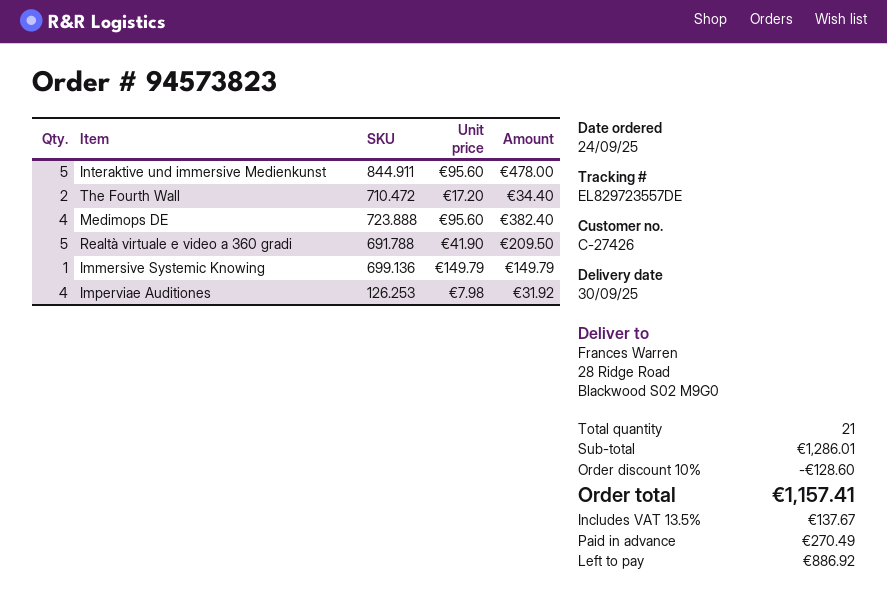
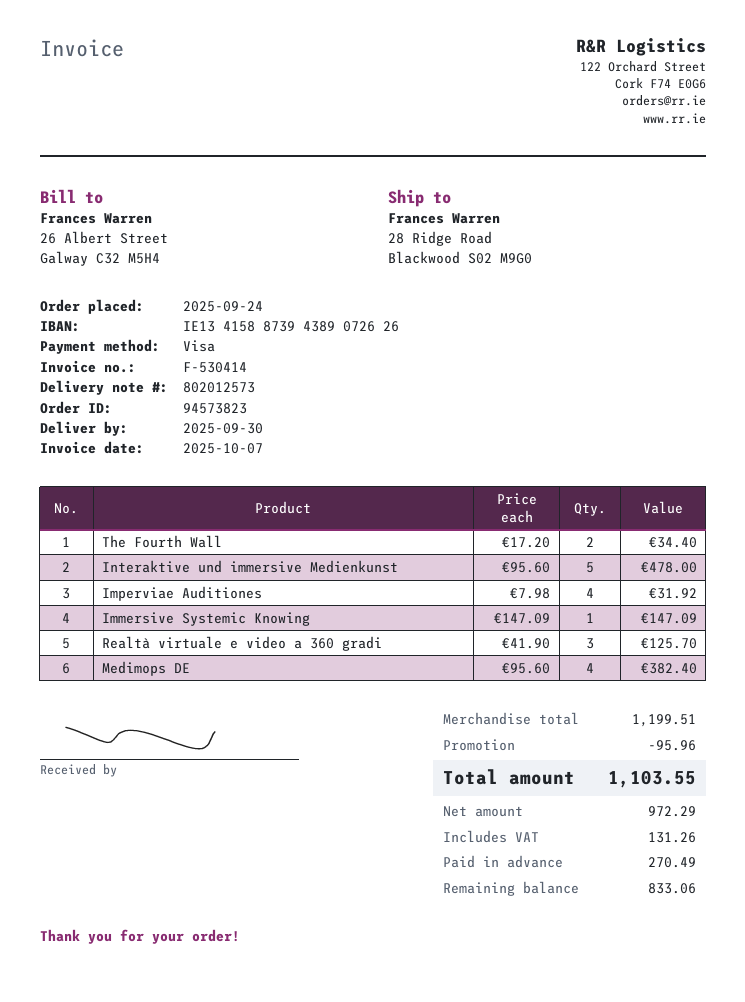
Realtà virtuale e video a 360 gradi: 5 x 41.90 = 209.50 -> 3 x 41.90 = 125.70
Immersive Systemic Knowing: 1 x 149.79 = 149.79 -> 1 x 147.09 = 147.09
subtotal: 1286.01 -> 1199.51
discount: 128.60 -> 95.96
tax: 137.67 -> 131.26
total: 1157.41 -> 1103.55
balance: 886.92 -> 833.06

